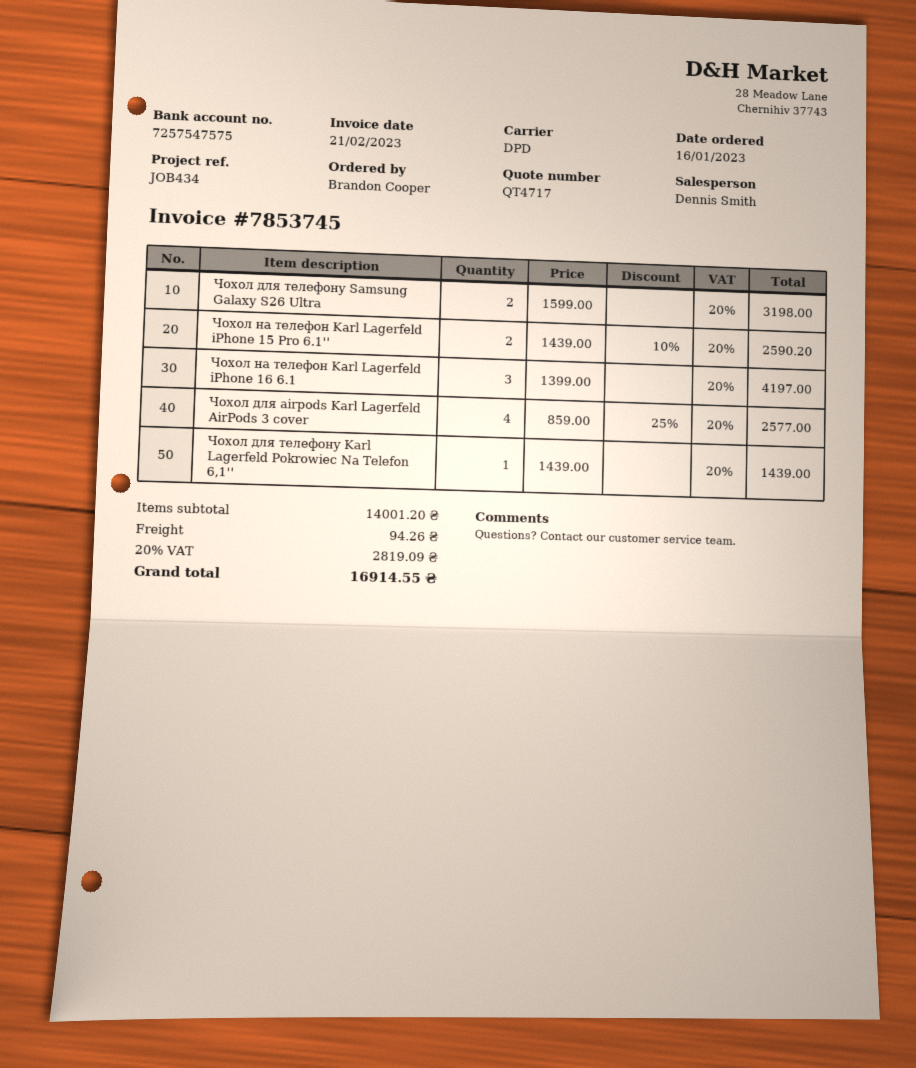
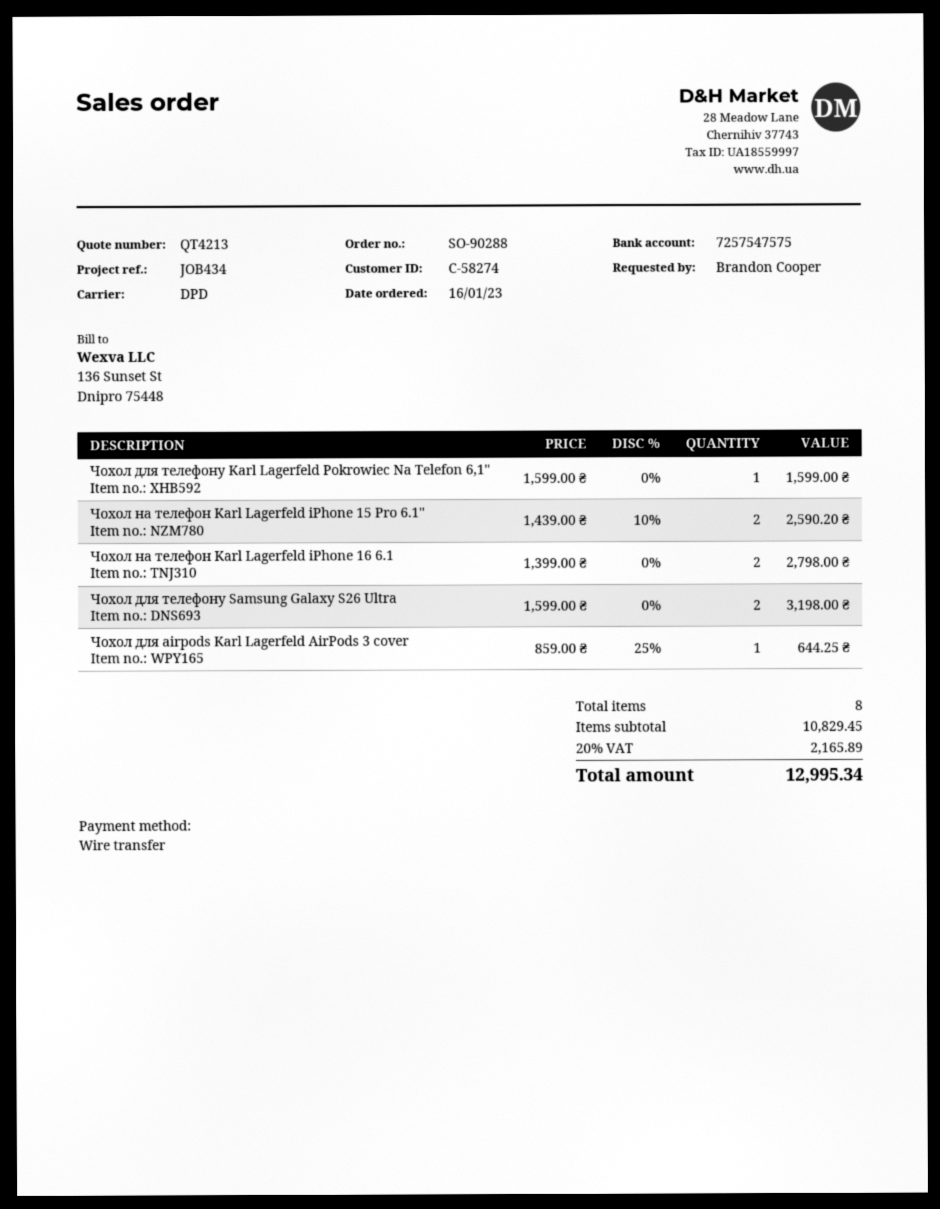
quote number: QT4717 -> QT4213
Чохол на телефон Karl Lagerfeld iPhone 16 6.1: 3 x 1399.00 = 4197.00 -> 2 x 1399.00 = 2798.00
Чохол для airpods Karl Lagerfeld AirPods 3 cover: 4 x 859.00 - 25% = 2577.00 -> 1 x 859.00 - 25% = 644.25
Чохол для телефону Karl Lagerfeld Pokrowiec Na Telefon 6,1'': 1 x 1439.00 = 1439.00 -> 1 x 1599.00 = 1599.00
subtotal: 14001.20 -> 10829.45
shipping: 94.26 -> none
tax: 20% = 2819.09 -> 20% = 2165.89
total: 16914.55 -> 12995.34

